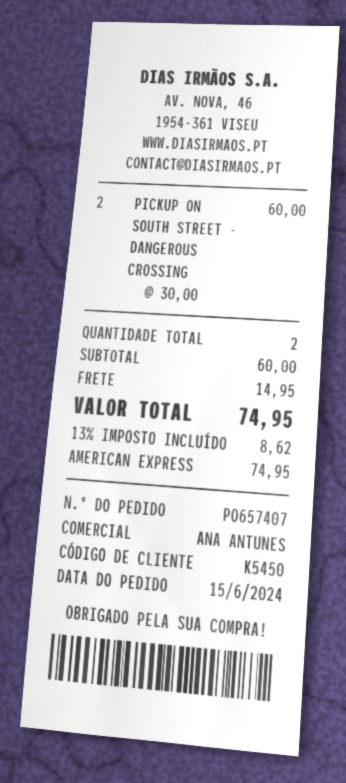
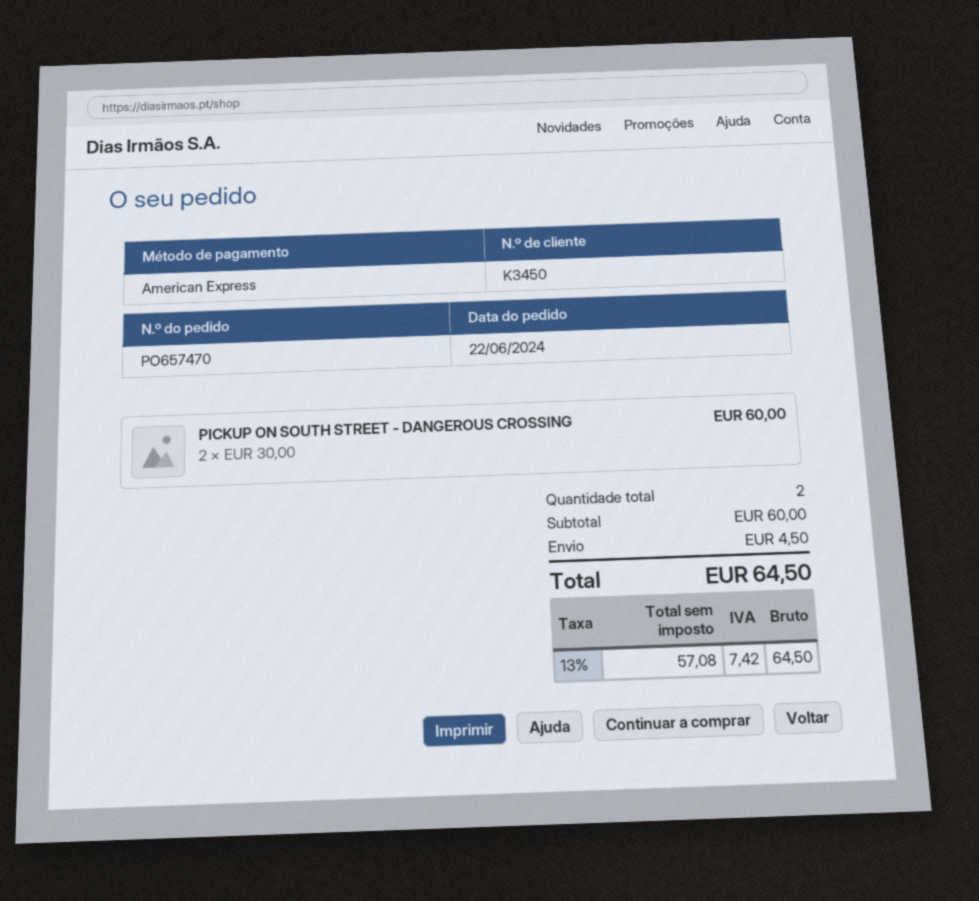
order number: PO657407 -> PO657470
order date: 2024-06-15 -> 2024-06-22
customer number: K5450 -> K3450
shipping: 14.95 -> 4.50
tax: 13% = 8.62 -> 13% = 7.42
total: 74.95 -> 64.50

